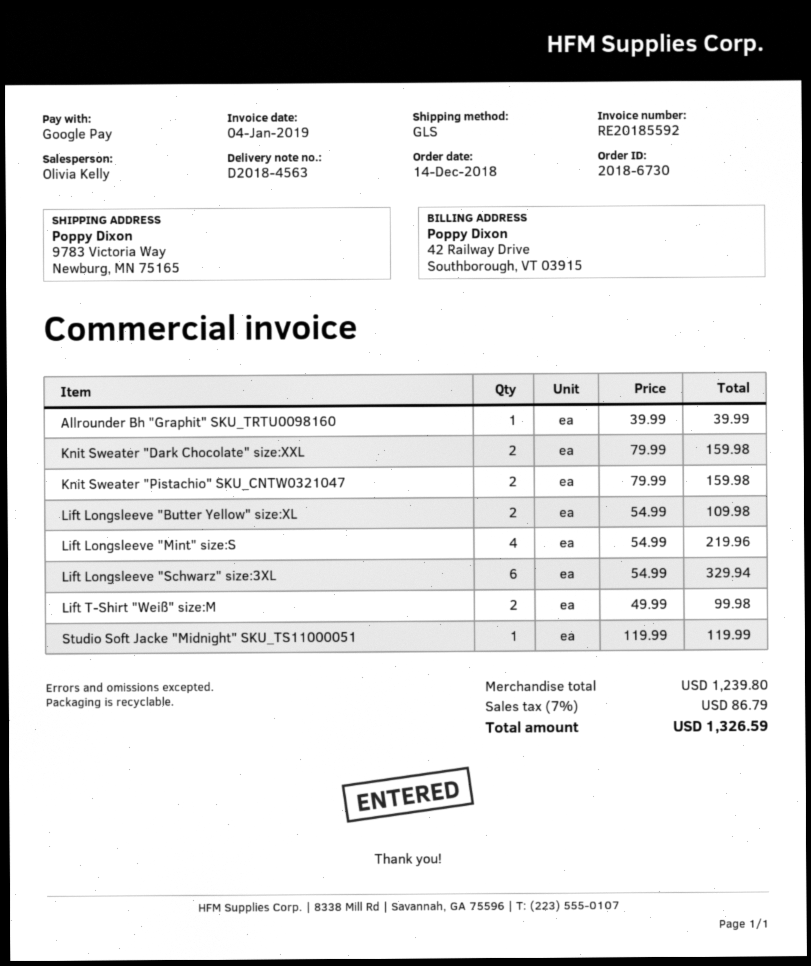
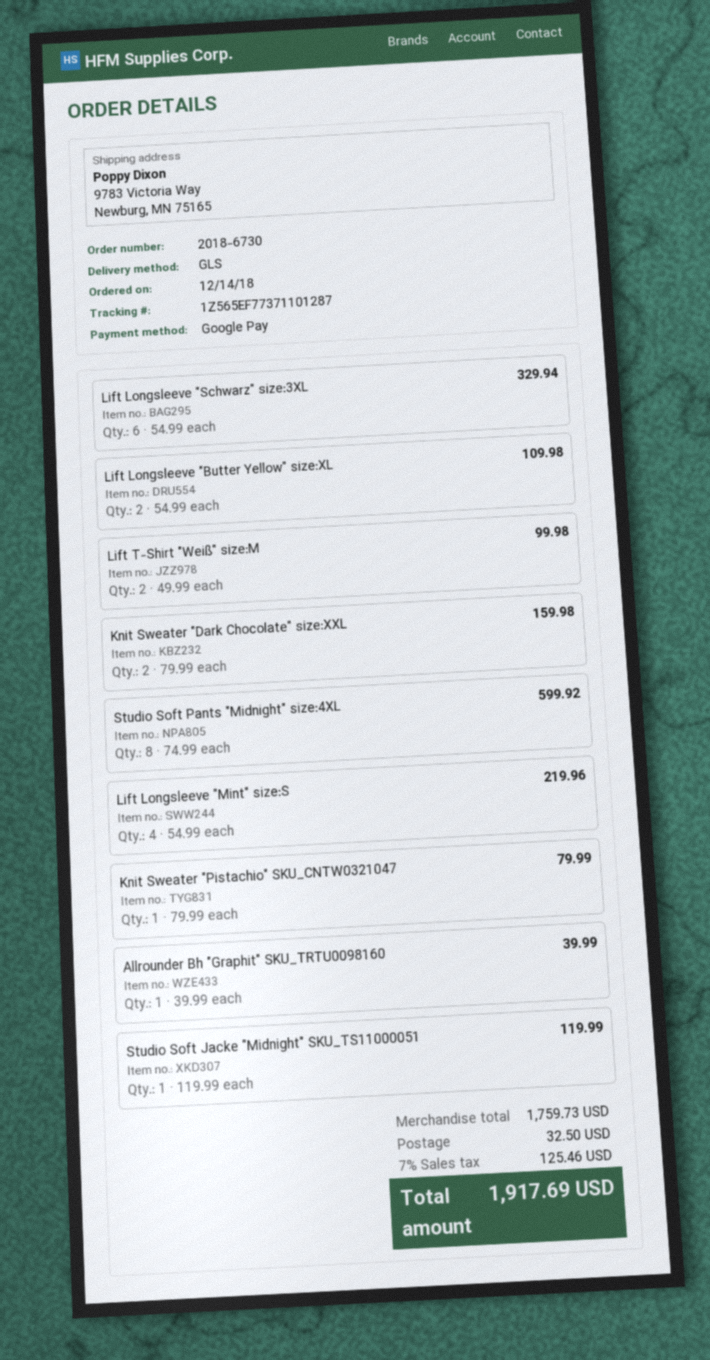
Knit Sweater "Pistachio" SKU_CNTW0321047: 2 x 79.99 = 159.98 -> 1 x 79.99 = 79.99
Studio Soft Pants "Midnight" size:4XL: none -> 8 x 74.99 = 599.92
subtotal: 1239.80 -> 1759.73
shipping: none -> 32.50
tax: 7% = 86.79 -> 7% = 125.46
total: 1326.59 -> 1917.69

